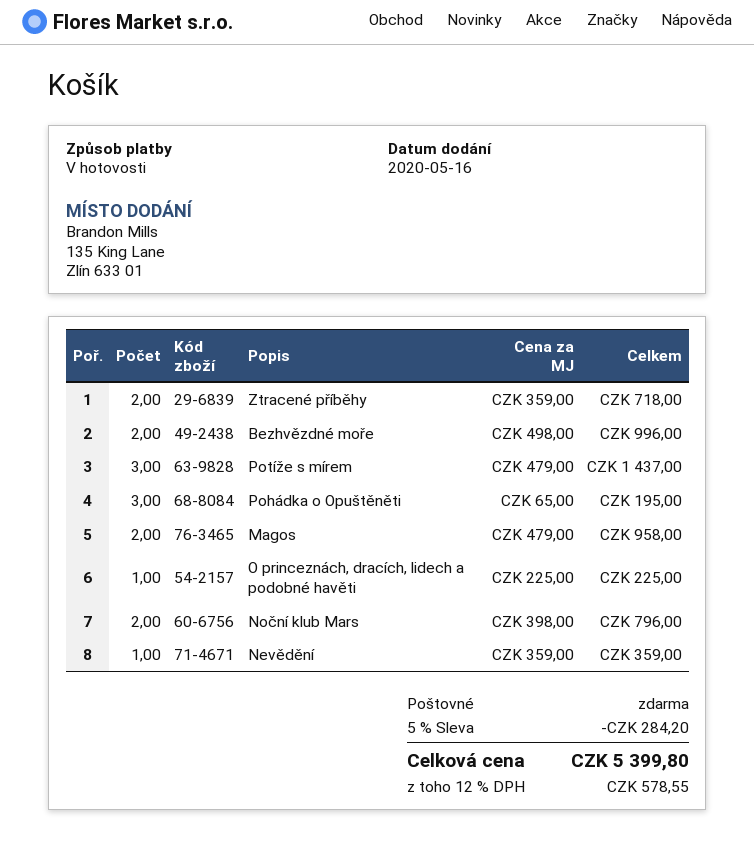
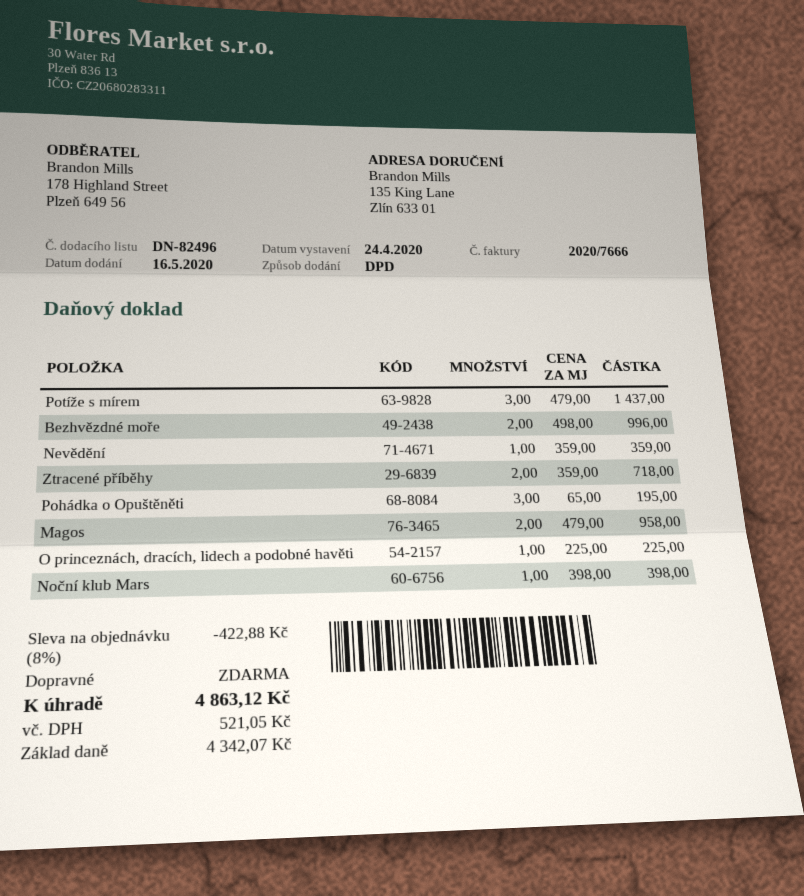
Noční klub Mars: 2 x 398.00 = 796.00 -> 1 x 398.00 = 398.00
discount: 5% = 284.20 -> 8% = 422.88
tax: 578.55 -> 521.05
total: 5399.80 -> 4863.12

